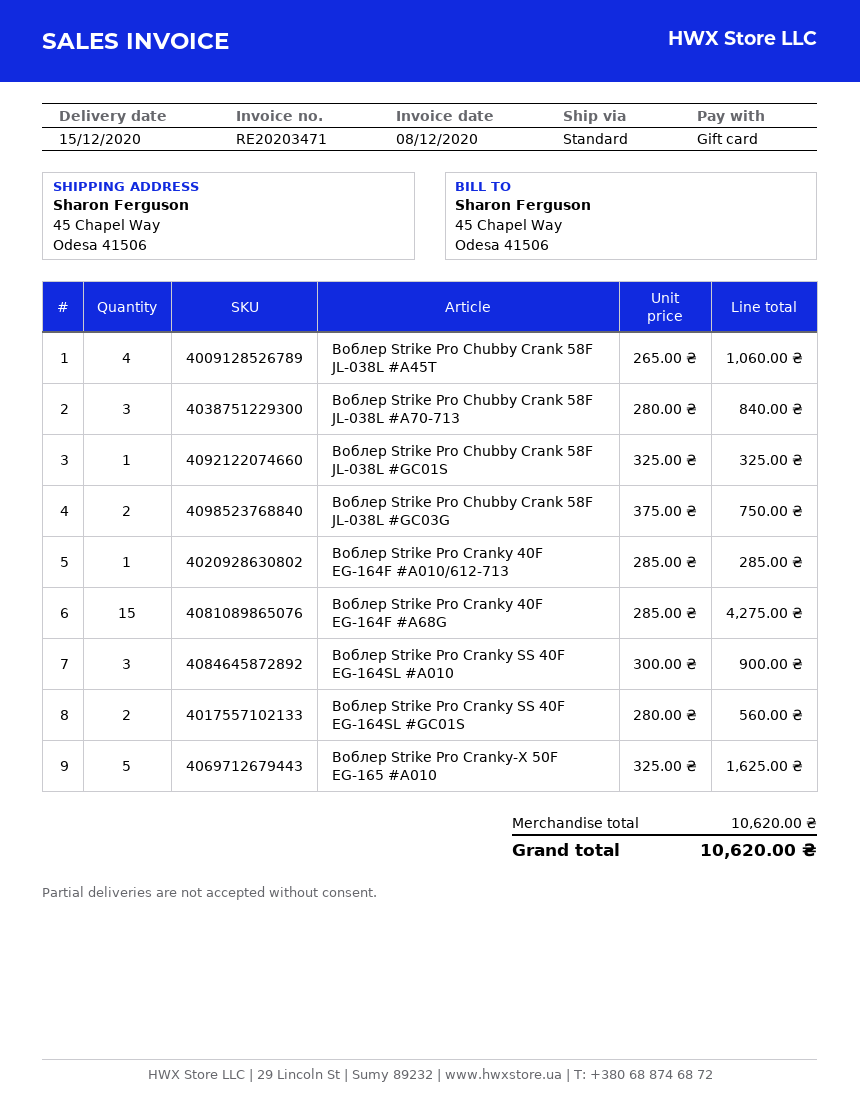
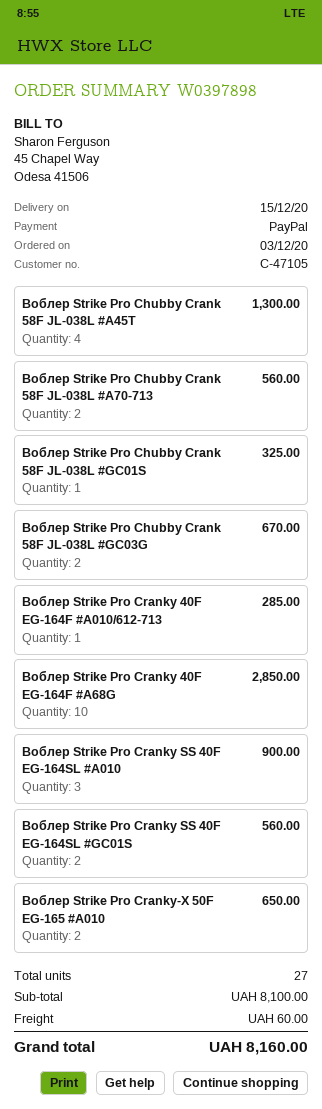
payment method: gift card -> PayPal
Воблер Strike Pro Chubby Crank 58F JL-038L #A45T: 4 for 1060.00 -> 4 for 1300.00
Воблер Strike Pro Chubby Crank 58F JL-038L #A70-713: 3 for 840.00 -> 2 for 560.00
Воблер Strike Pro Chubby Crank 58F JL-038L #GC03G: 2 for 750.00 -> 2 for 670.00
Воблер Strike Pro Cranky 40F EG-164F #A68G: 15 for 4275.00 -> 10 for 2850.00
Воблер Strike Pro Cranky-X 50F EG-165 #A010: 5 for 1625.00 -> 2 for 650.00
subtotal: 10620.00 -> 8100.00
shipping: none -> 60.00
total: 10620.00 -> 8160.00

